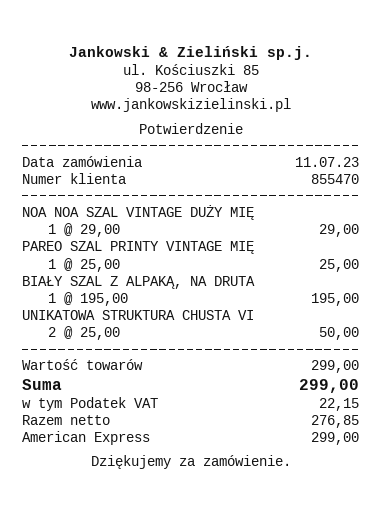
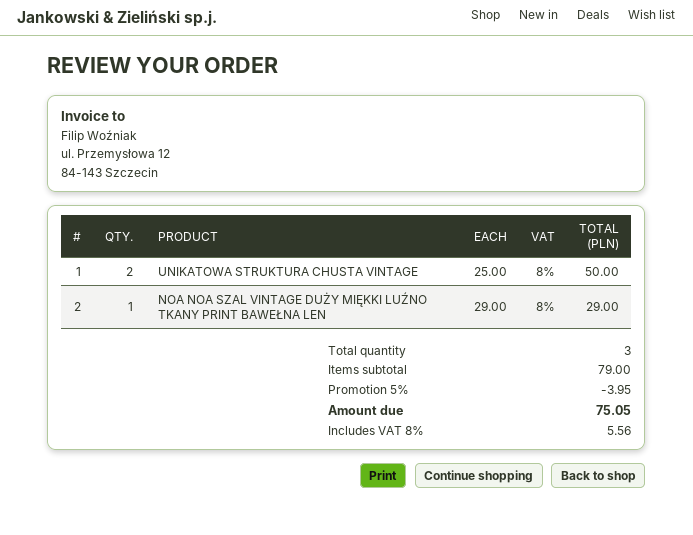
PAREO SZAL PRINTY VINTAGE MIĘ: 1 x 25.00 = 25.00 -> none
BIAŁY SZAL Z ALPAKĄ, NA DRUTA: 1 x 195.00 = 195.00 -> none
subtotal: 299.00 -> 79.00
discount: none -> 5% = 3.95
tax: 22.15 -> 5.56
total: 299.00 -> 75.05

